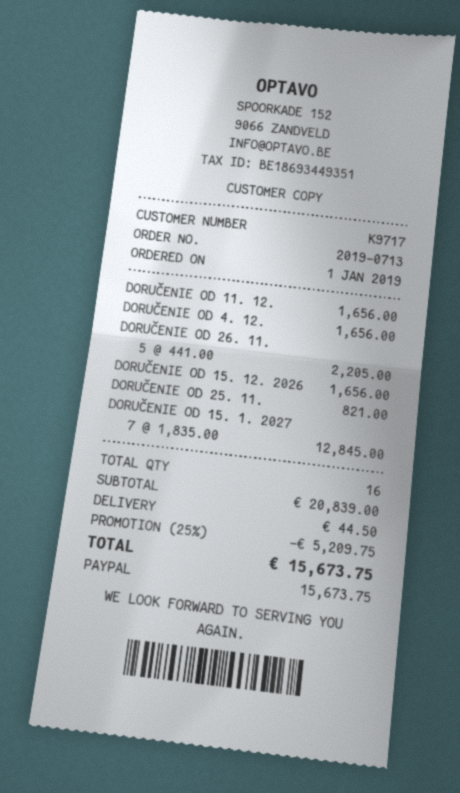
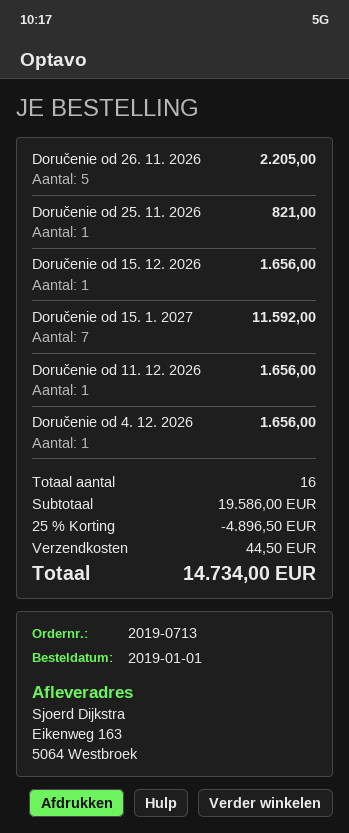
DORUČENIE OD 15. 1. 2027: 7 for 12845.00 -> 7 for 11592.00
subtotal: 20839.00 -> 19586.00
discount: 25% = 5209.75 -> 25% = 4896.50
total: 15673.75 -> 14734.00

